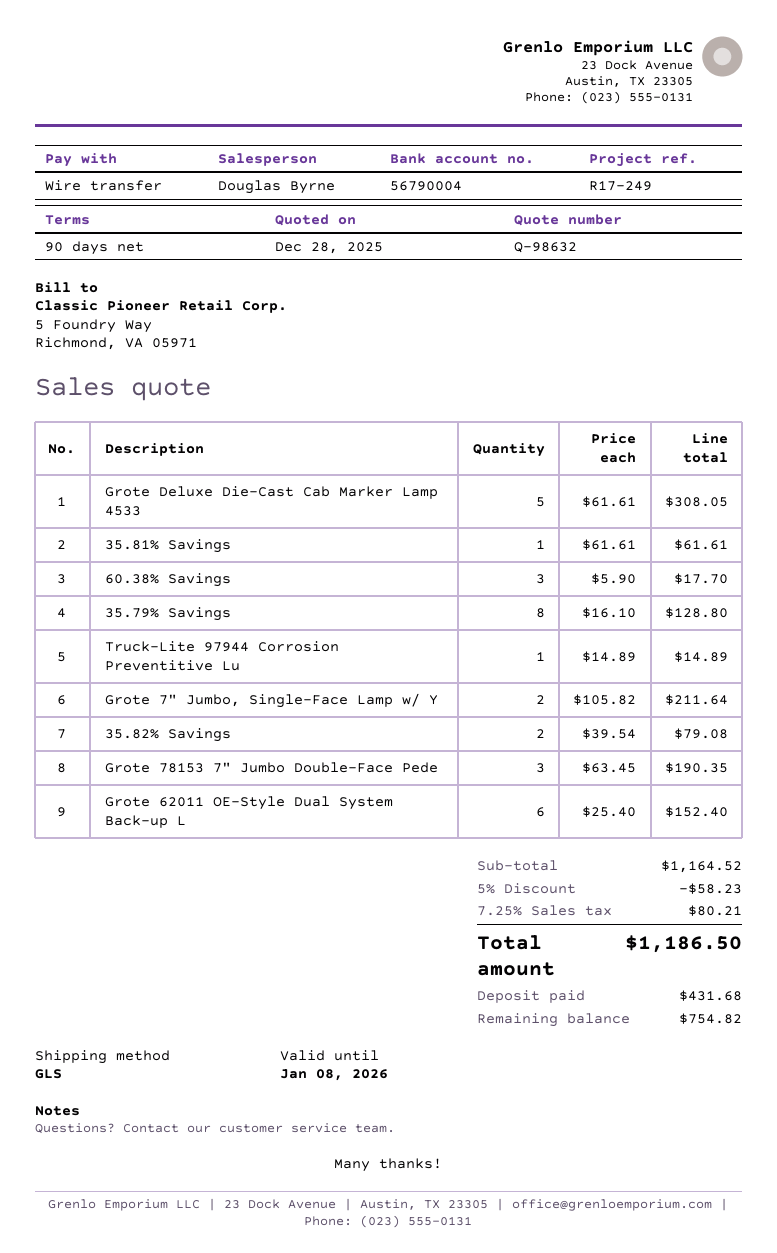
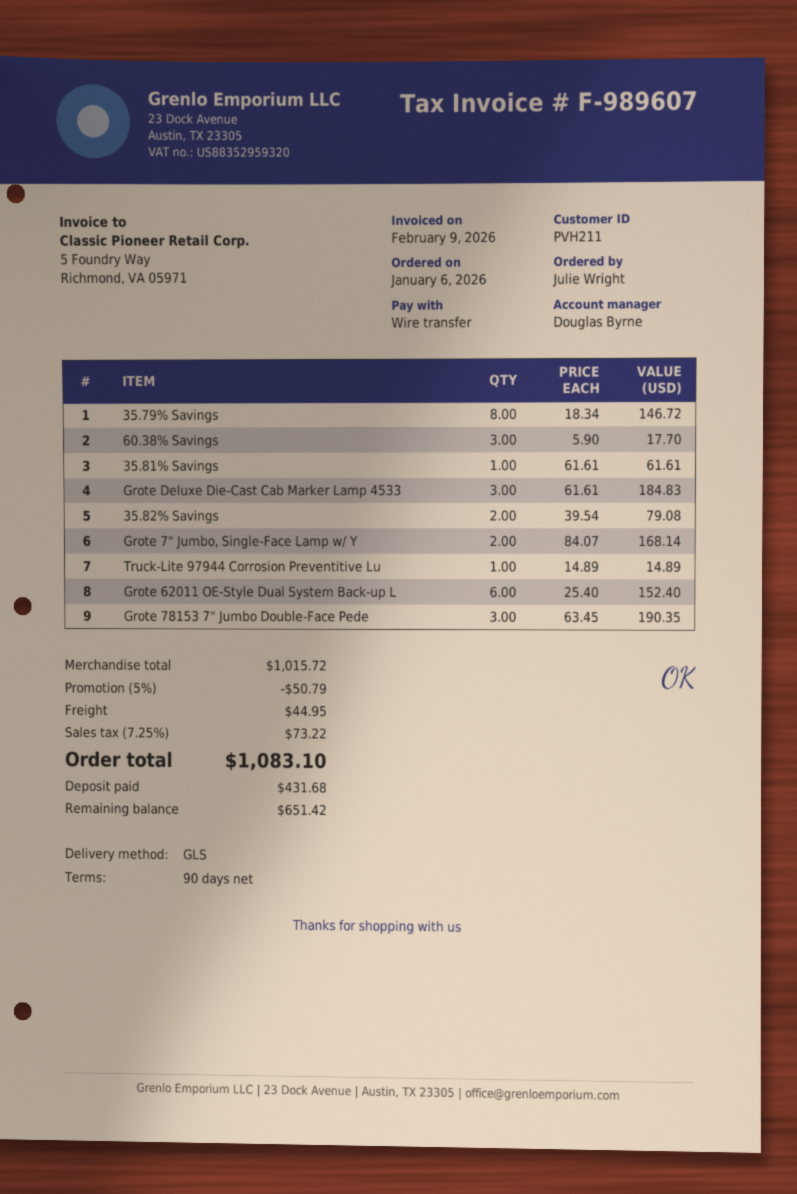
Grote Deluxe Die-Cast Cab Marker Lamp 4533: 5 x 61.61 = 308.05 -> 3 x 61.61 = 184.83
35.79% Savings: 8 x 16.10 = 128.80 -> 8 x 18.34 = 146.72
Grote 7" Jumbo, Single-Face Lamp w/ Y: 2 x 105.82 = 211.64 -> 2 x 84.07 = 168.14
subtotal: 1164.52 -> 1015.72
discount: 5% = 58.23 -> 5% = 50.79
shipping: none -> 44.95
tax: 7.25% = 80.21 -> 7.25% = 73.22
total: 1186.50 -> 1083.10
balance: 754.82 -> 651.42

